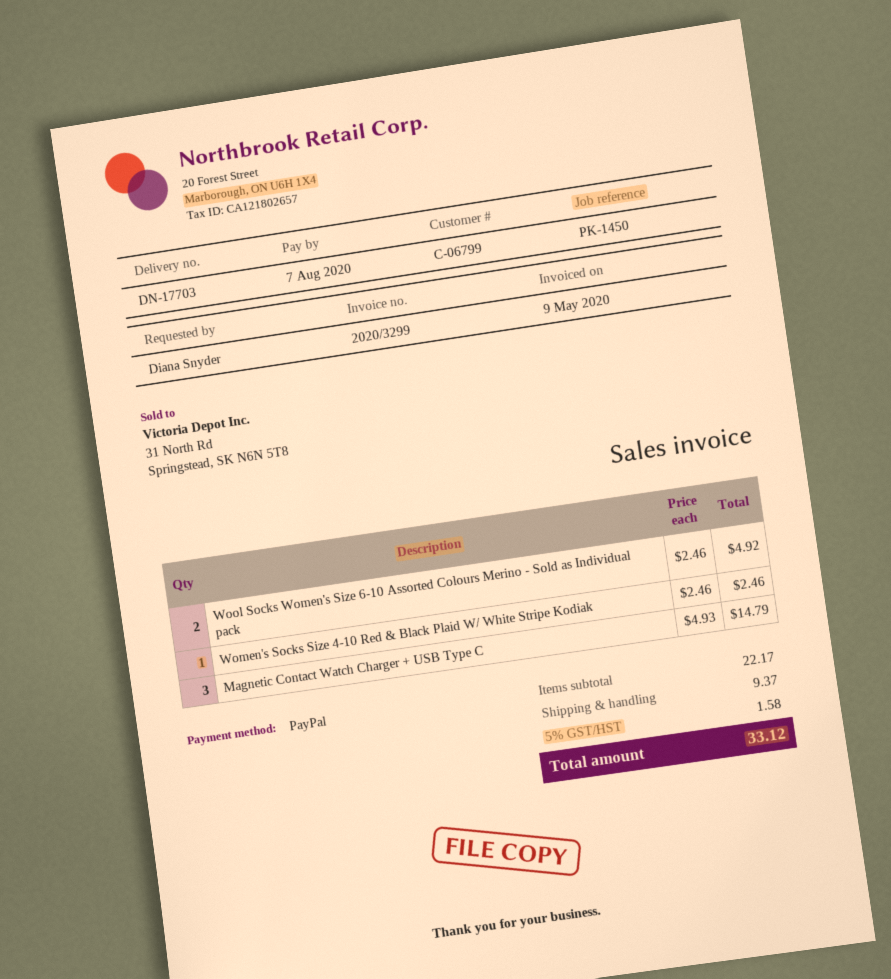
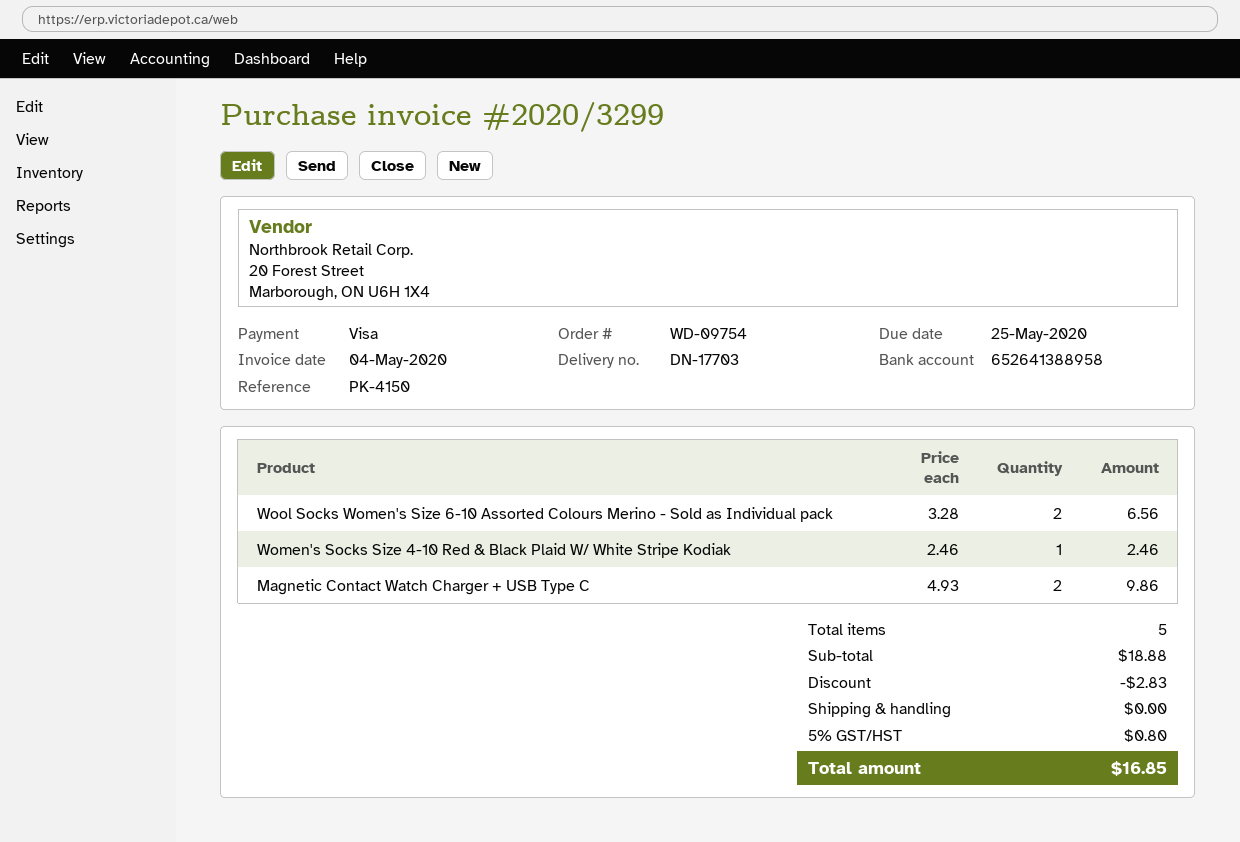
invoice date: 2020-05-09 -> 2020-05-04
due date: 2020-08-07 -> 2020-05-25
reference: PK-1450 -> PK-4150
payment method: PayPal -> Visa
Wool Socks Women's Size 6-10 Assorted Colours Merino - Sold as Individual pack: 2 x 2.46 = 4.92 -> 2 x 3.28 = 6.56
Magnetic Contact Watch Charger + USB Type C: 3 x 4.93 = 14.79 -> 2 x 4.93 = 9.86
subtotal: 22.17 -> 18.88
discount: none -> 2.83
shipping: 9.37 -> 0.00
tax: 5% = 1.58 -> 5% = 0.80
total: 33.12 -> 16.85

